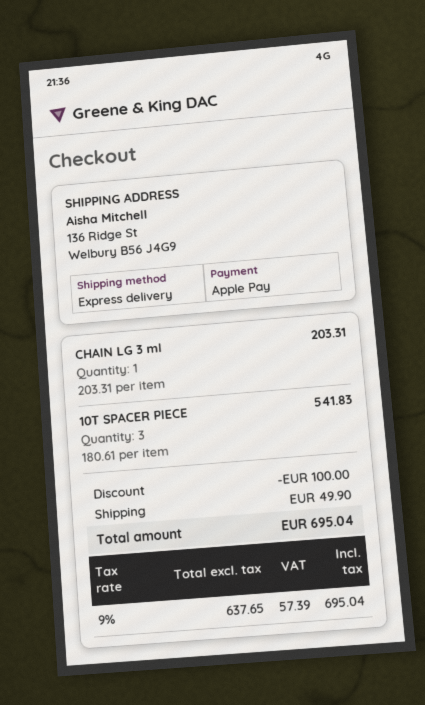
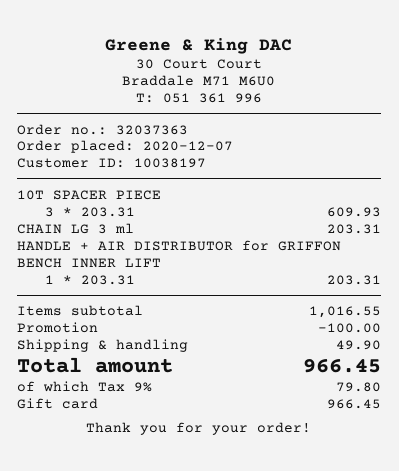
payment method: Apple Pay -> gift card
10T SPACER PIECE: 3 x 180.61 = 541.83 -> 3 x 203.31 = 609.93
HANDLE + AIR DISTRIBUTOR for GRIFFON BENCH INNER LIFT: none -> 1 x 203.31 = 203.31
tax: 9% = 57.39 -> 9% = 79.80
total: 695.04 -> 966.45

